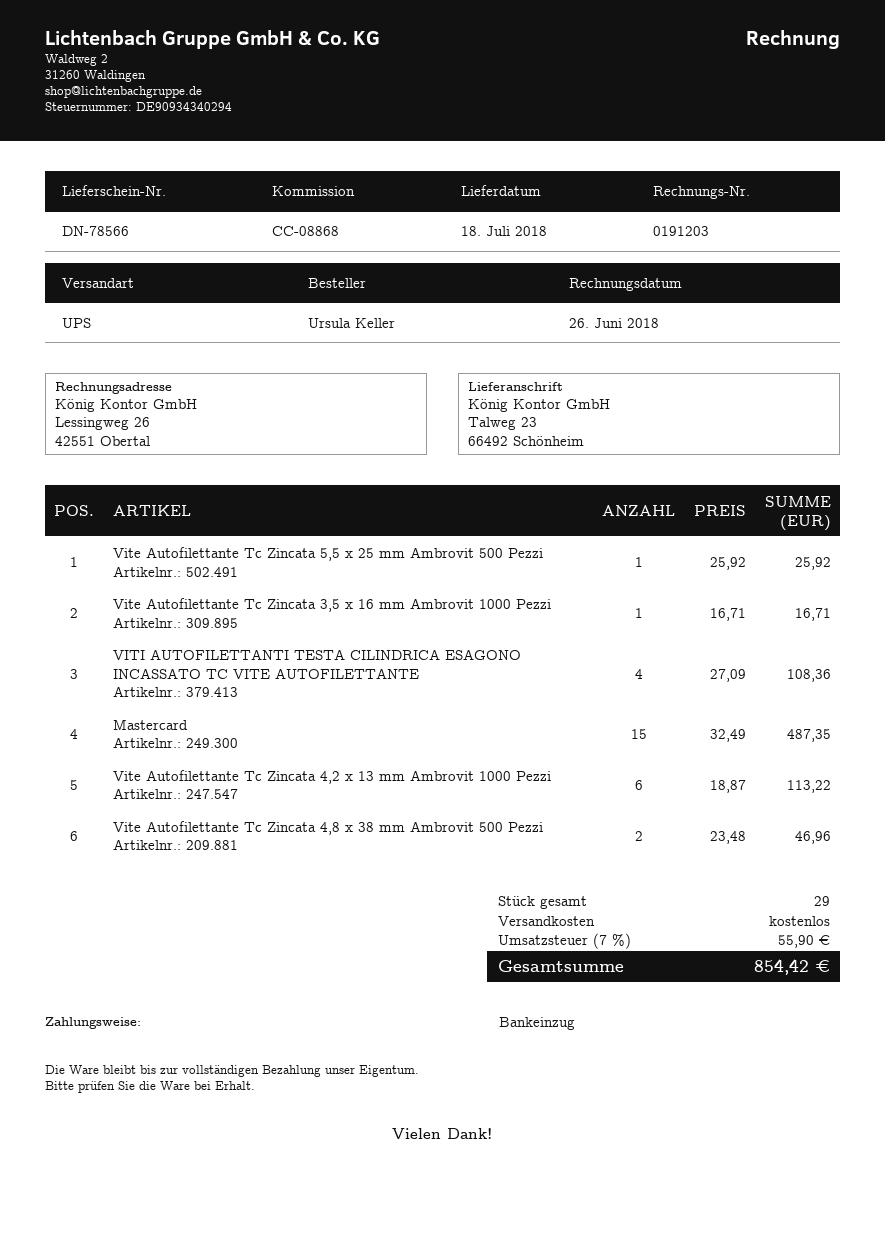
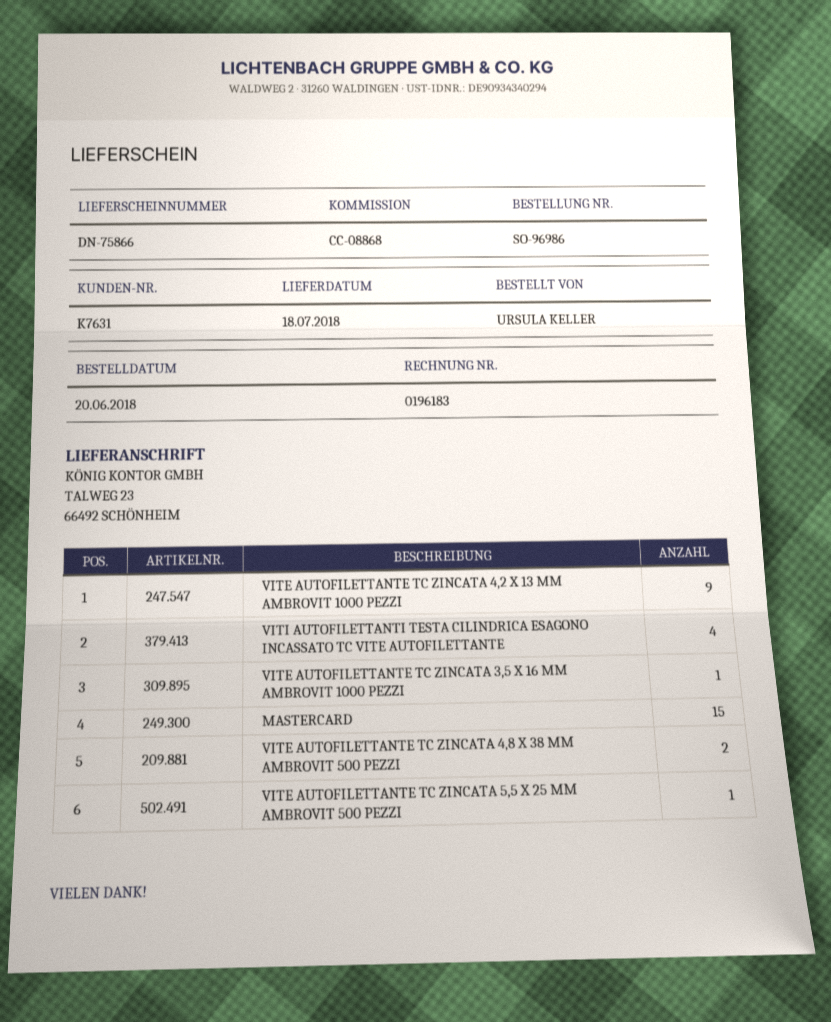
delivery note number: DN-78566 -> DN-75866
invoice number: 0191203 -> 0196183
Vite Autofilettante Tc Zincata 4,2 x 13 mm Ambrovit 1000 Pezzi: 6 -> 9

